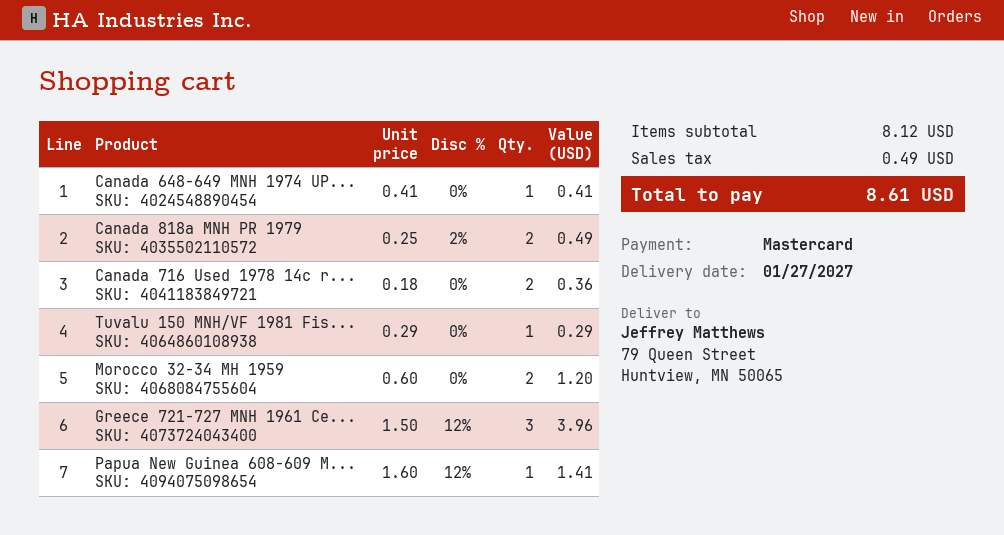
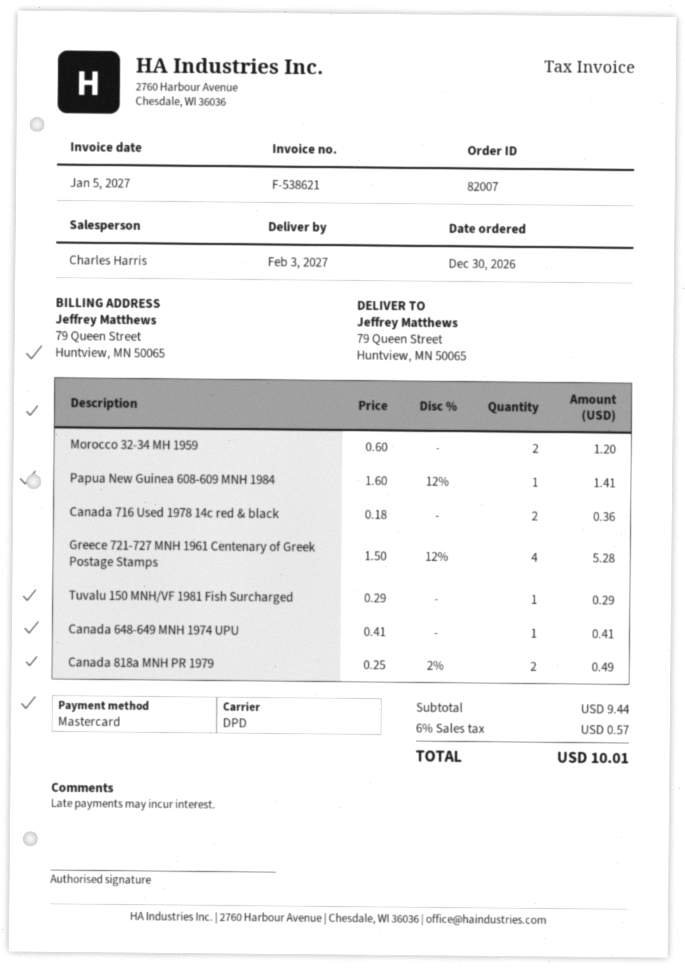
delivery date: 2027-01-27 -> 2027-02-03
Greece 721-727 MNH 1961 Ce...: 3 x 1.50 - 12% = 3.96 -> 4 x 1.50 - 12% = 5.28
subtotal: 8.12 -> 9.44
tax: 0.49 -> 0.57
total: 8.61 -> 10.01

